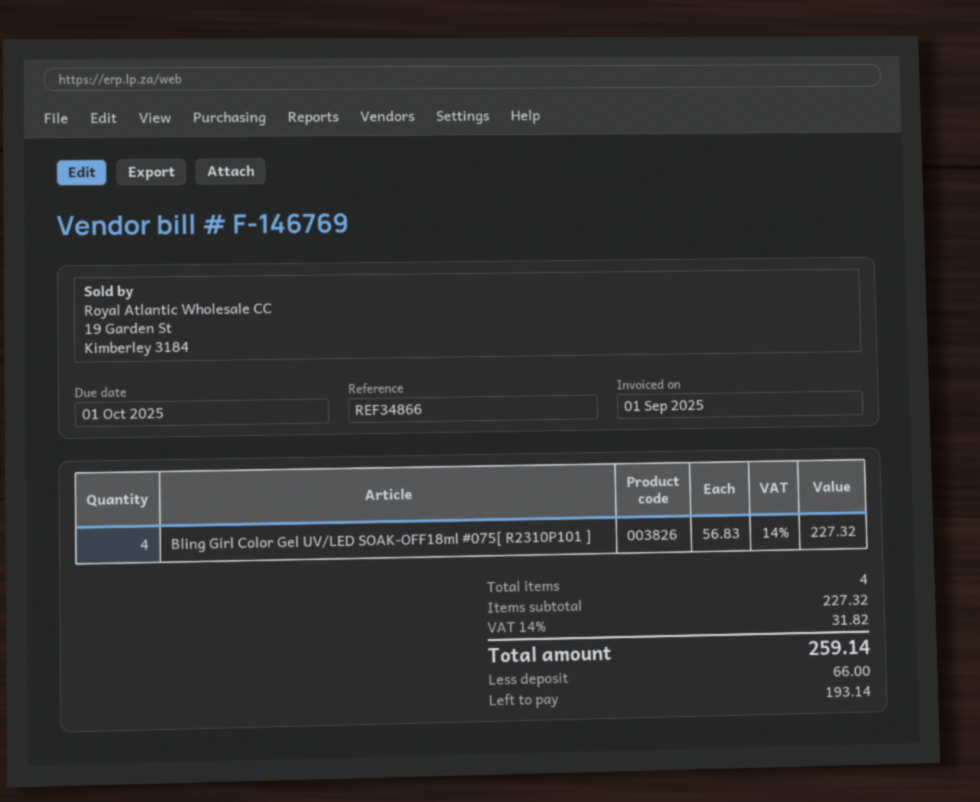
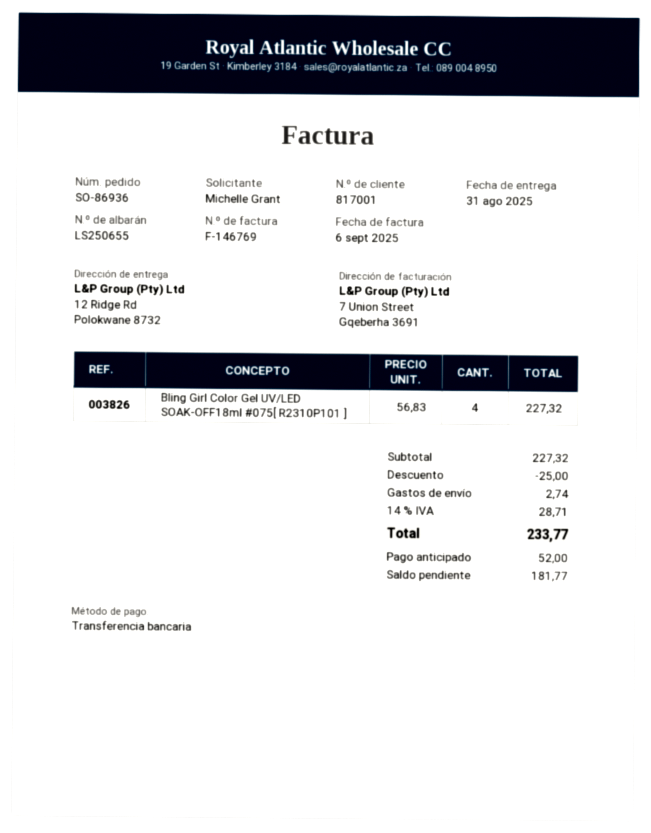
invoice date: 2025-09-01 -> 2025-09-06
discount: none -> 25.00
shipping: none -> 2.74
tax: 14% = 31.82 -> 14% = 28.71
total: 259.14 -> 233.77
deposit: 66.00 -> 52.00
balance: 193.14 -> 181.77

